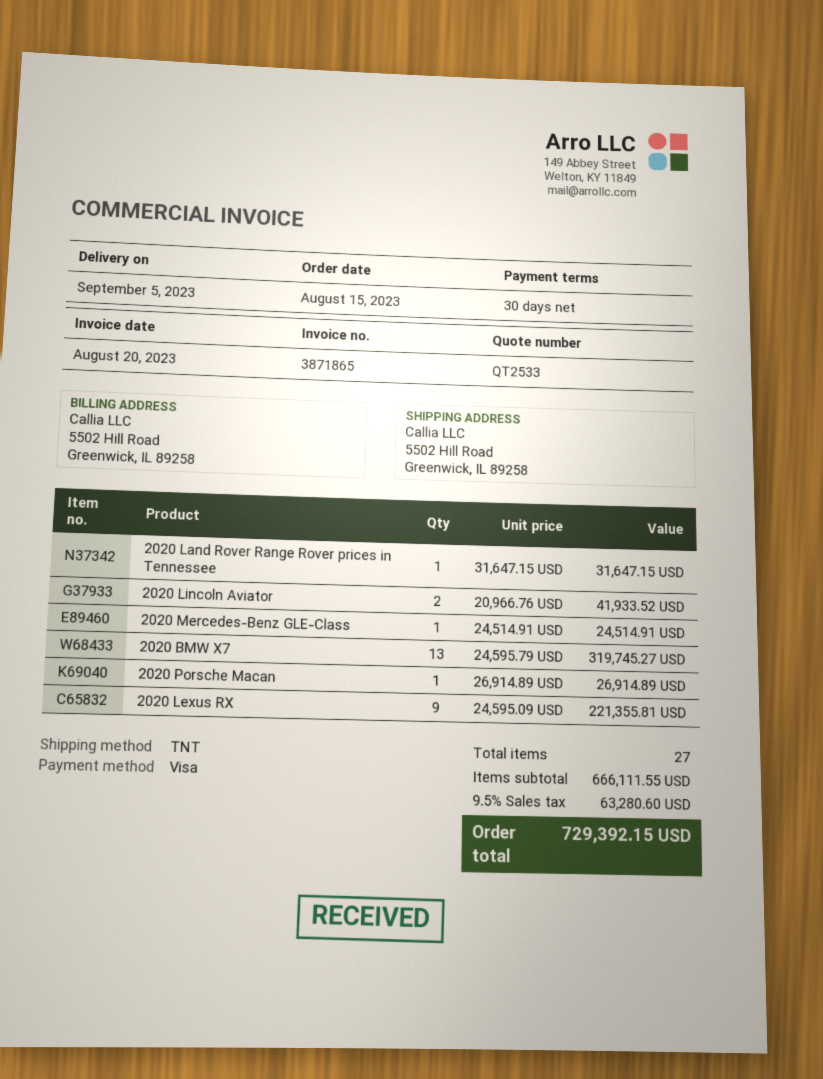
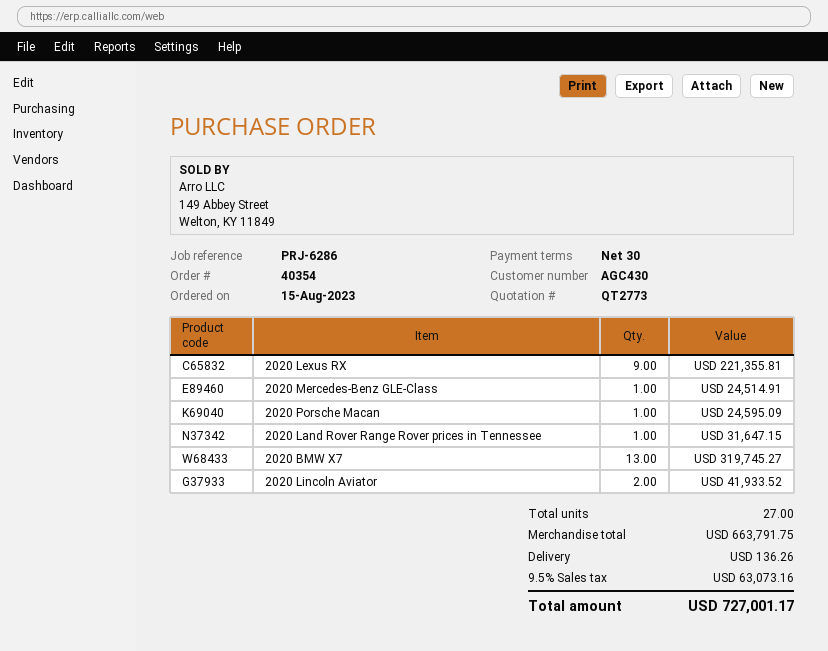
quote number: QT2533 -> QT2773
2020 Porsche Macan: 1 for 26914.89 -> 1 for 24595.09
subtotal: 666111.55 -> 663791.75
shipping: none -> 136.26
tax: 9.5% = 63280.60 -> 9.5% = 63073.16
total: 729392.15 -> 727001.17

